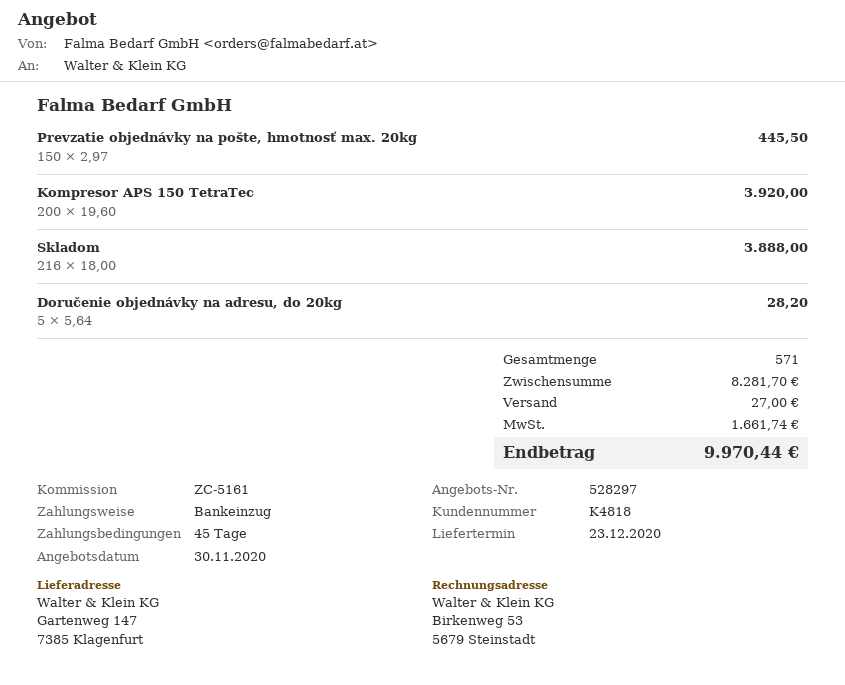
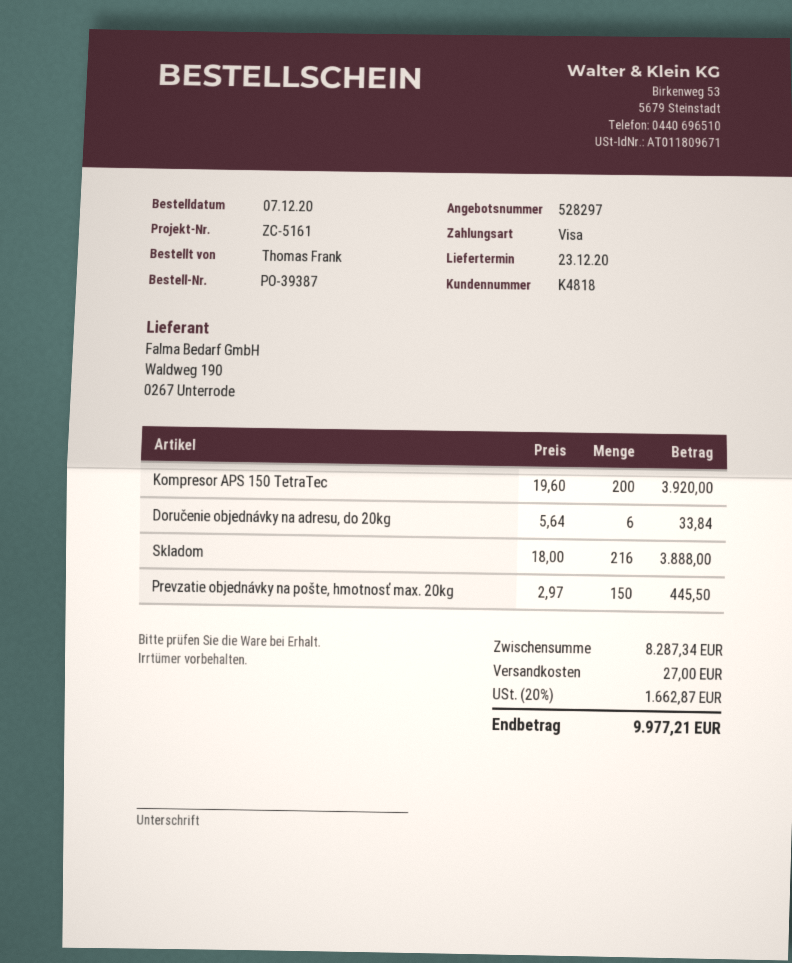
payment method: direct debit -> Visa
Doručenie objednávky na adresu, do 20kg: 5 x 5.64 = 28.20 -> 6 x 5.64 = 33.84
subtotal: 8281.70 -> 8287.34
tax: 1661.74 -> 1662.87
total: 9970.44 -> 9977.21

